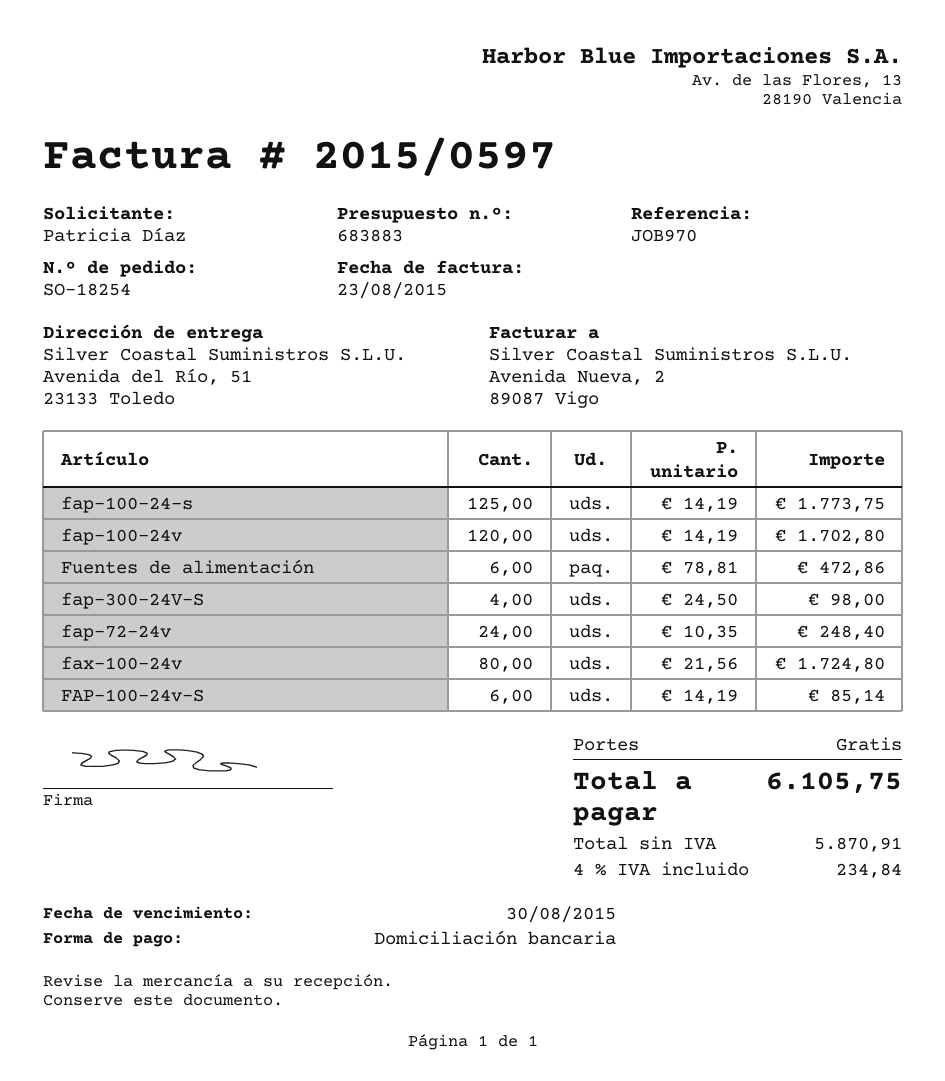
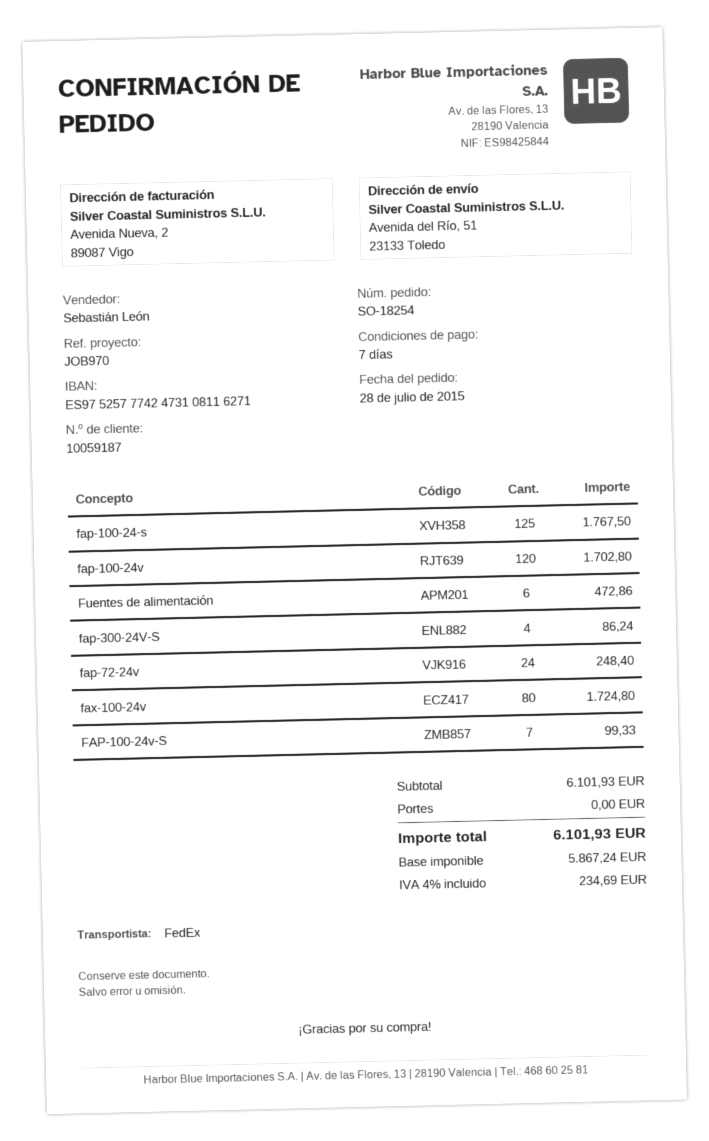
fap-100-24-s: 125 for 1773.75 -> 125 for 1767.50
fap-300-24V-S: 4 for 98.00 -> 4 for 86.24
FAP-100-24v-S: 6 for 85.14 -> 7 for 99.33
net: 5870.91 -> 5867.24
tax: 4% = 234.84 -> 4% = 234.69
total: 6105.75 -> 6101.93

